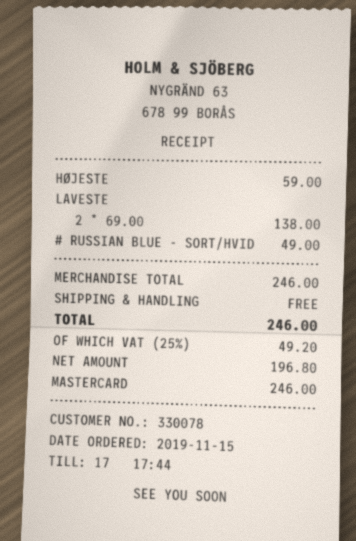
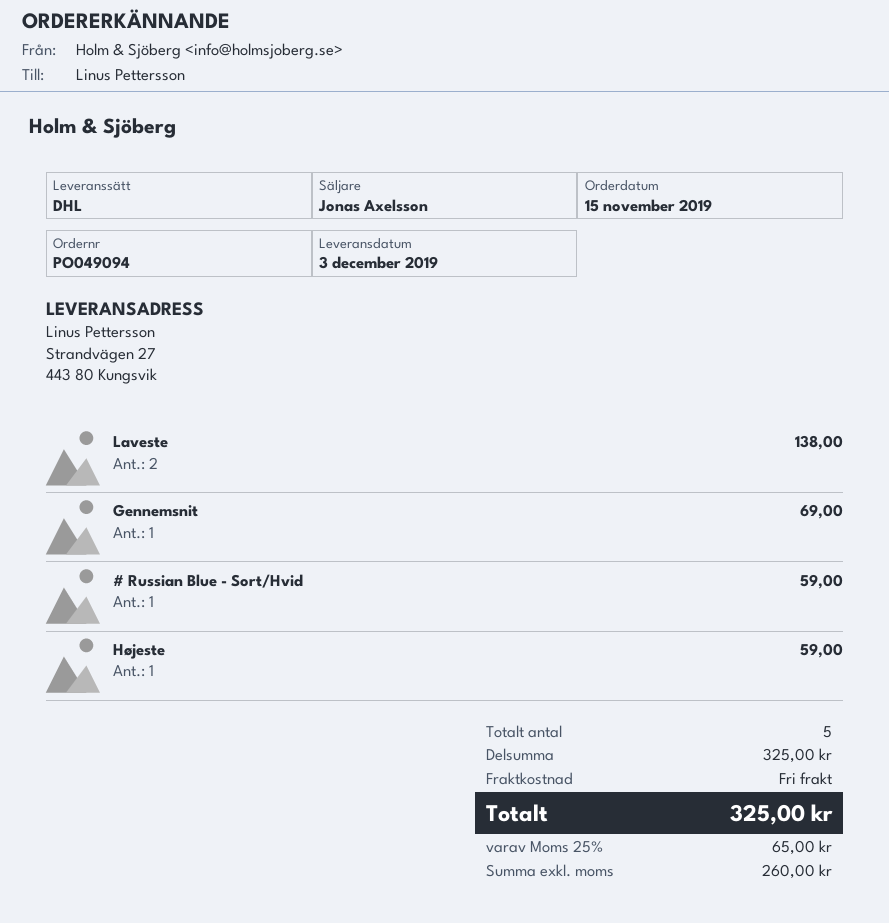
# RUSSIAN BLUE - SORT/HVID: 1 for 49.00 -> 1 for 59.00
Gennemsnit: none -> 1 for 69.00
subtotal: 246.00 -> 325.00
net: 196.80 -> 260.00
tax: 25% = 49.20 -> 25% = 65.00
total: 246.00 -> 325.00

